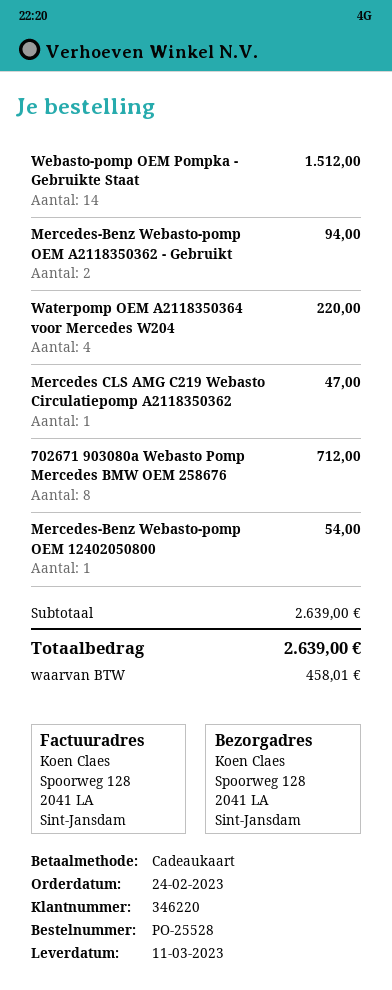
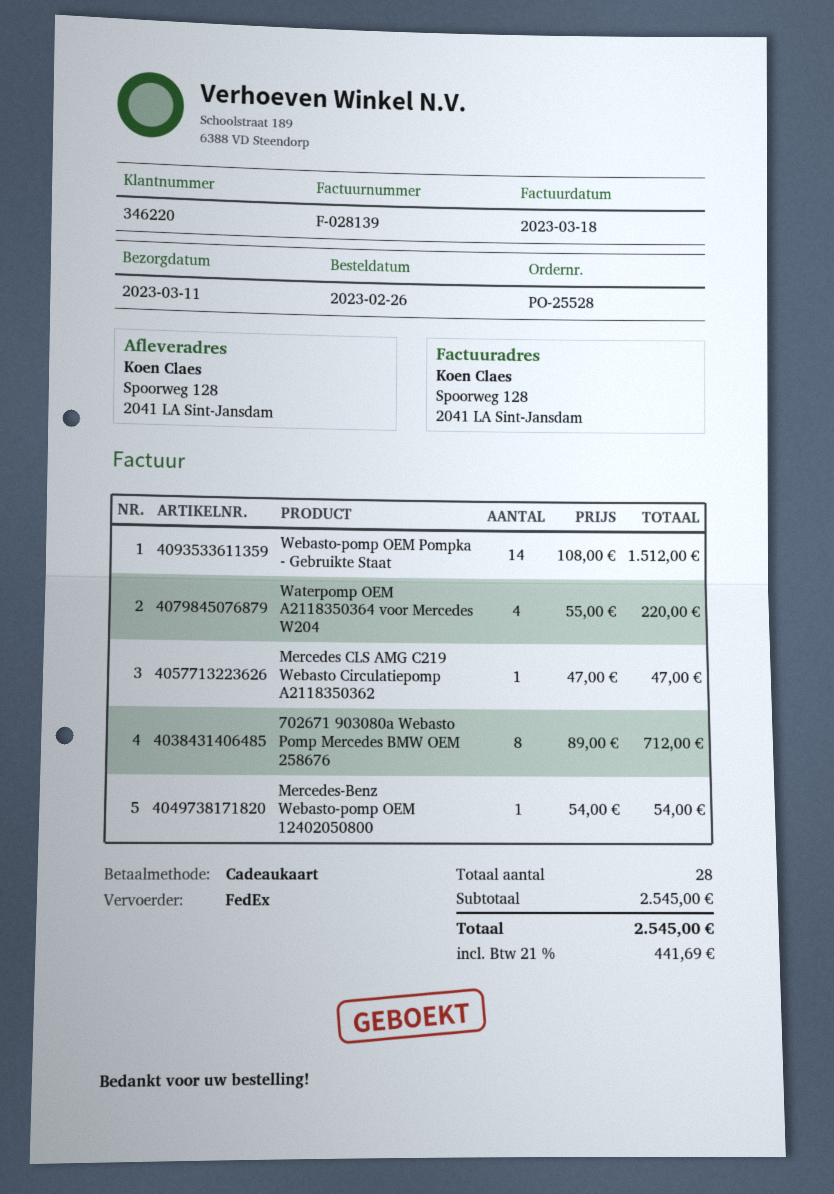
order date: 2023-02-24 -> 2023-02-26
Mercedes-Benz Webasto-pomp OEM A2118350362 - Gebruikt: 2 for 94.00 -> none
subtotal: 2639.00 -> 2545.00
tax: 458.01 -> 441.69
total: 2639.00 -> 2545.00

